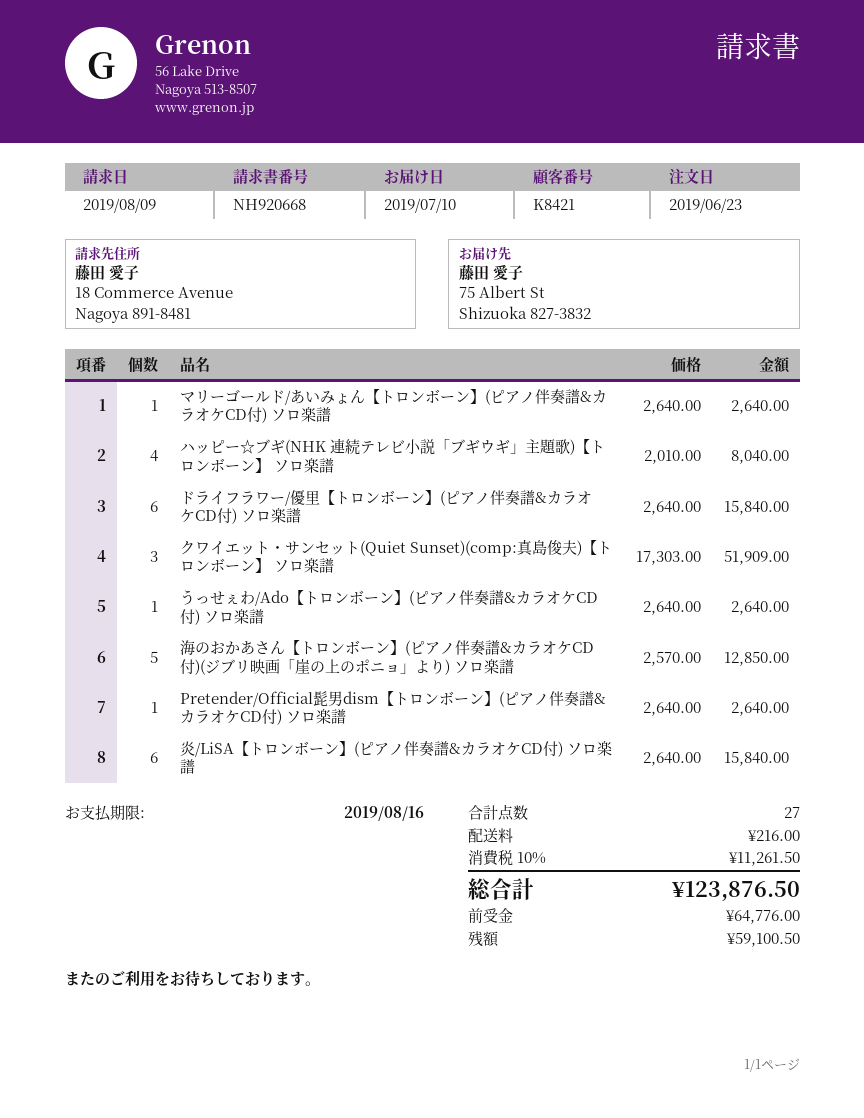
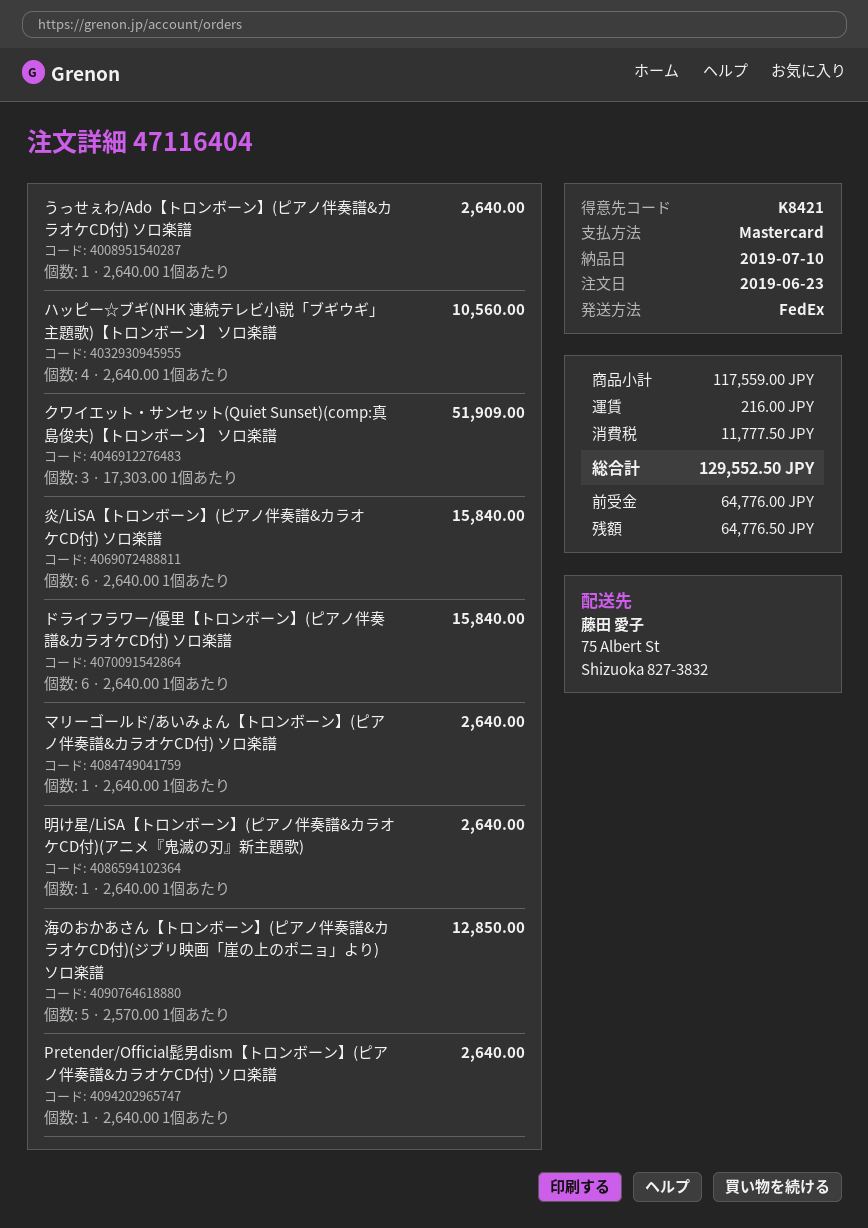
ハッピー☆ブギ(NHK 連続テレビ小説「ブギウギ」主題歌)【トロンボーン】 ソロ楽譜: 4 x 2010.00 = 8040.00 -> 4 x 2640.00 = 10560.00
明け星/LiSA【トロンボーン】(ピアノ伴奏譜&カラオケCD付)(アニメ『鬼滅の刃』新主題歌): none -> 1 x 2640.00 = 2640.00
tax: 11261.50 -> 11777.50
total: 123876.50 -> 129552.50
balance: 59100.50 -> 64776.50

